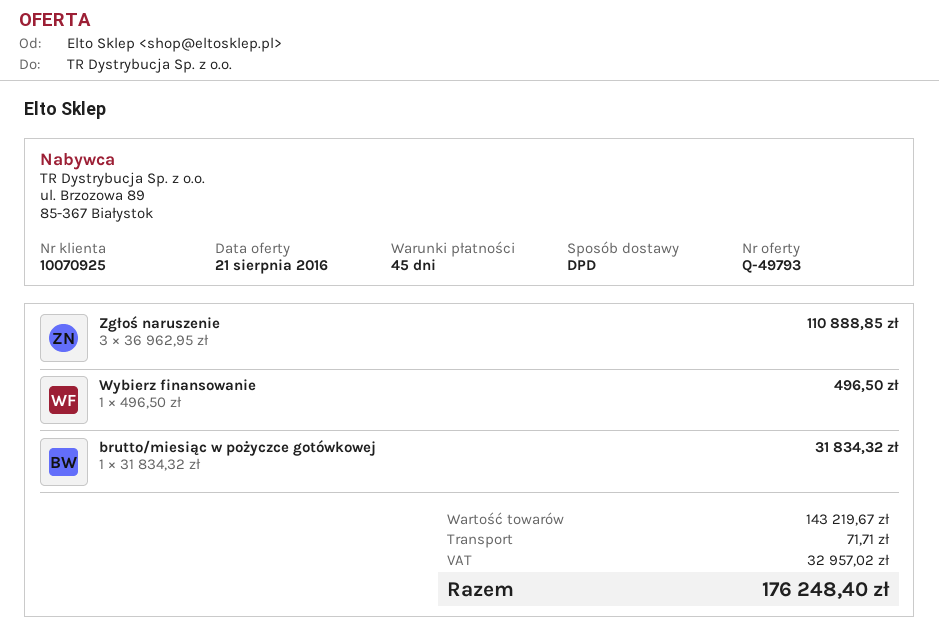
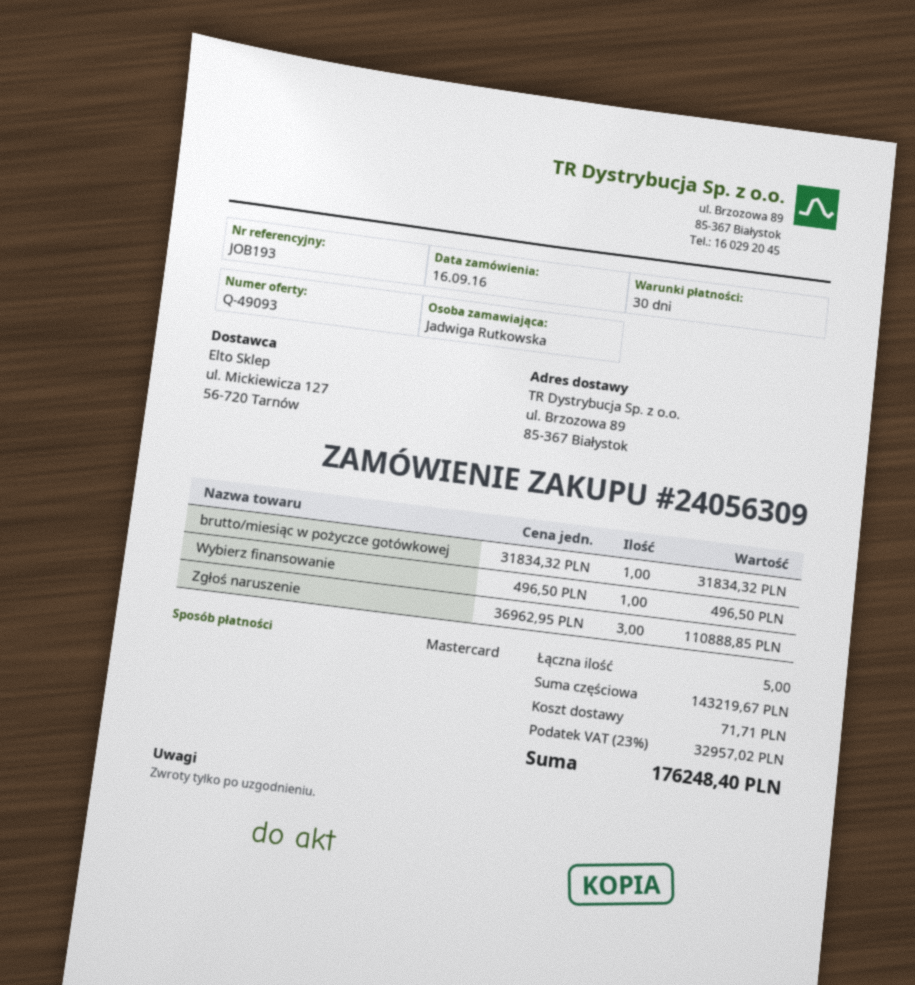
quote number: Q-49793 -> Q-49093
payment terms: 45 days -> 30 days

